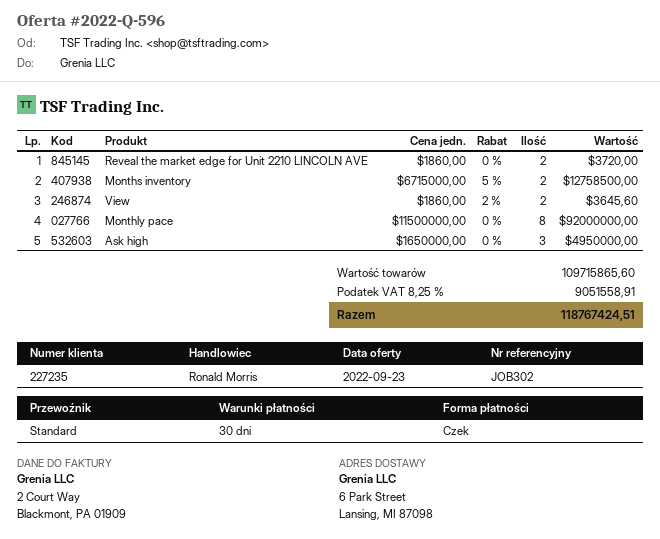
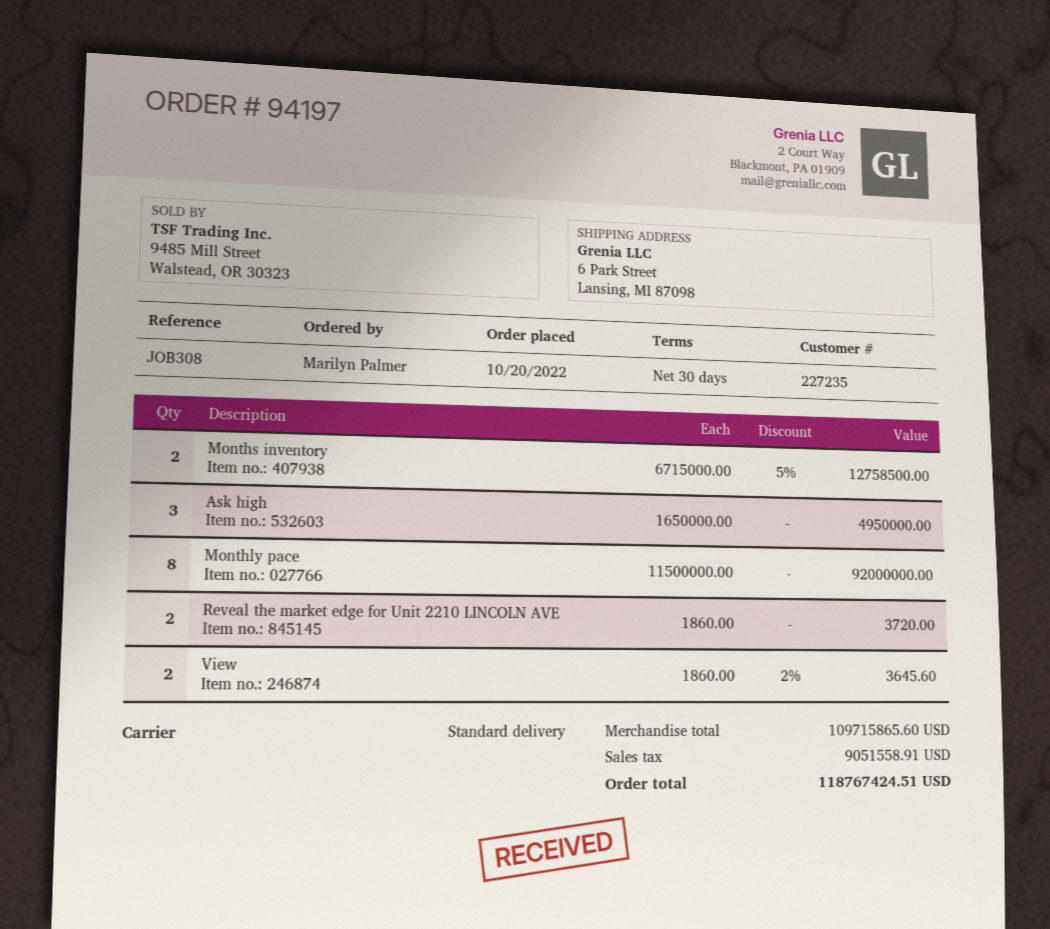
reference: JOB302 -> JOB308

